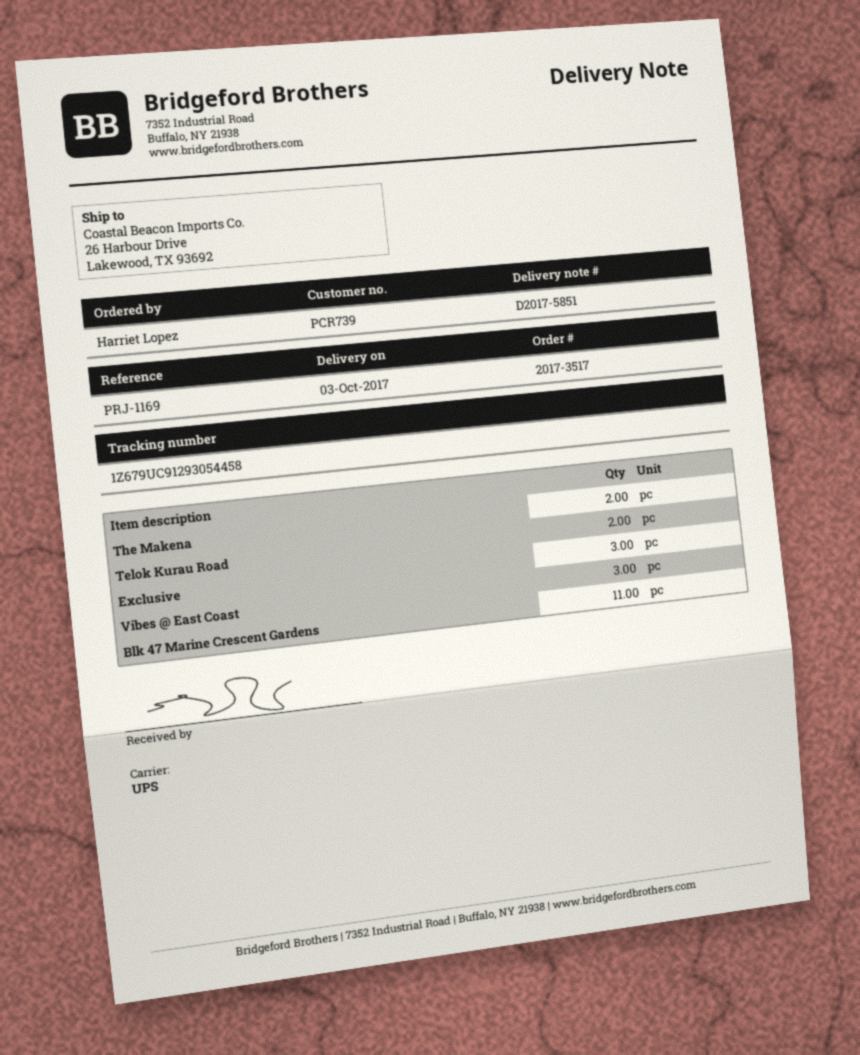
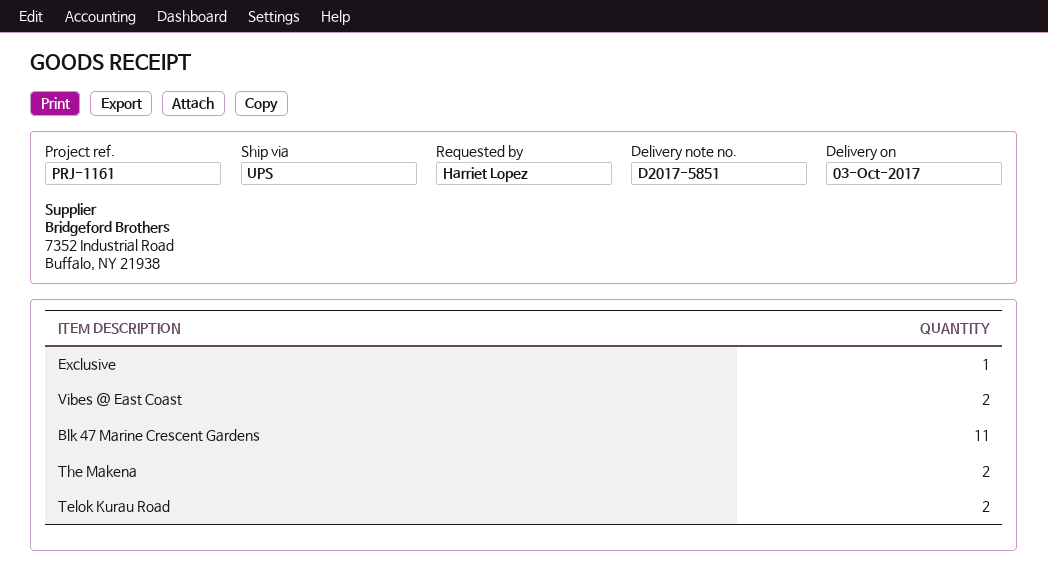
reference: PRJ-1169 -> PRJ-1161
Exclusive: 3 -> 1
Vibes @ East Coast: 3 -> 2

